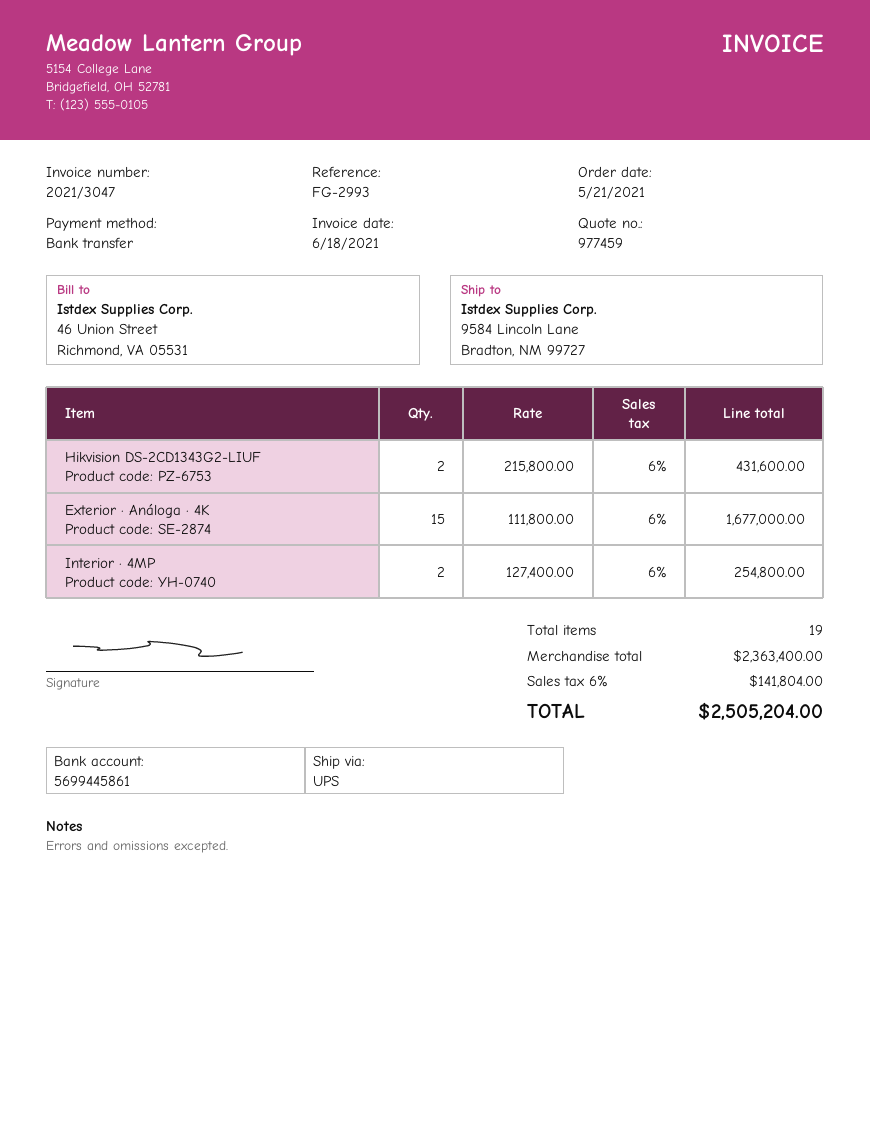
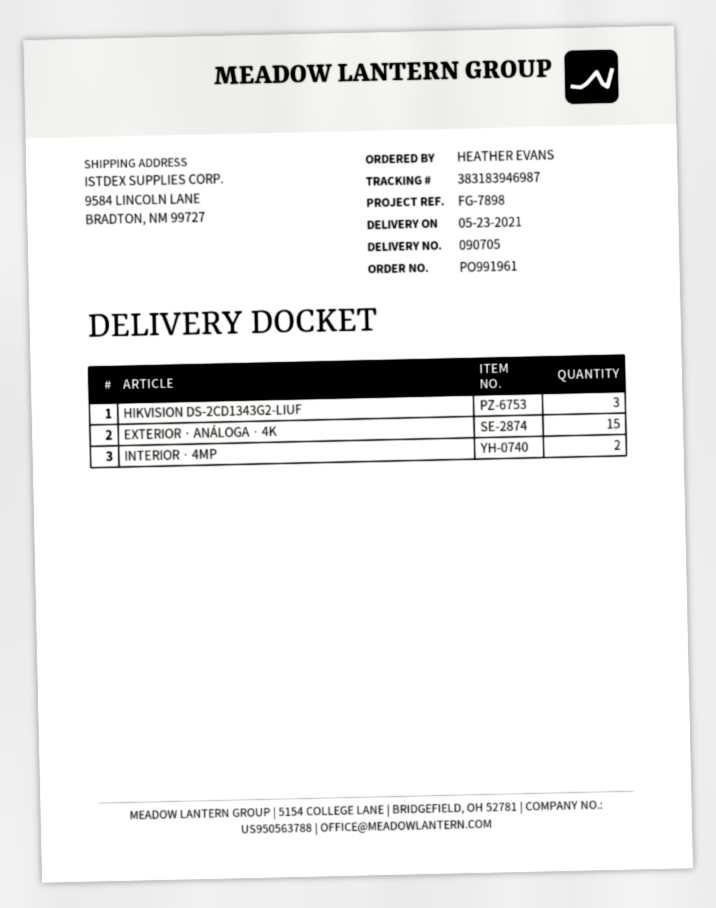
reference: FG-2993 -> FG-7898
Hikvision DS-2CD1343G2-LIUF: 2 -> 3

